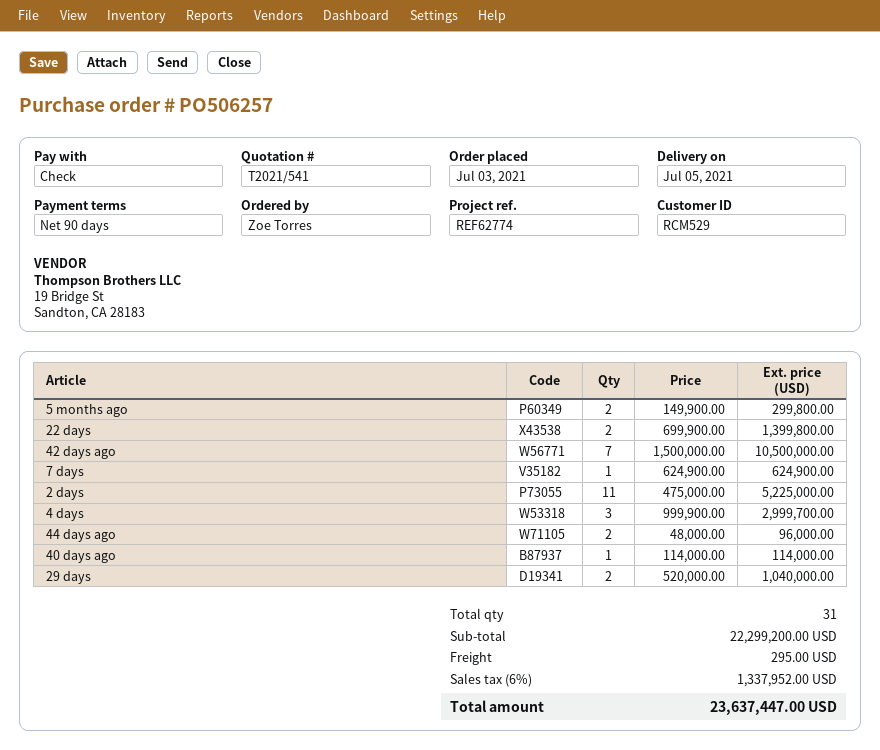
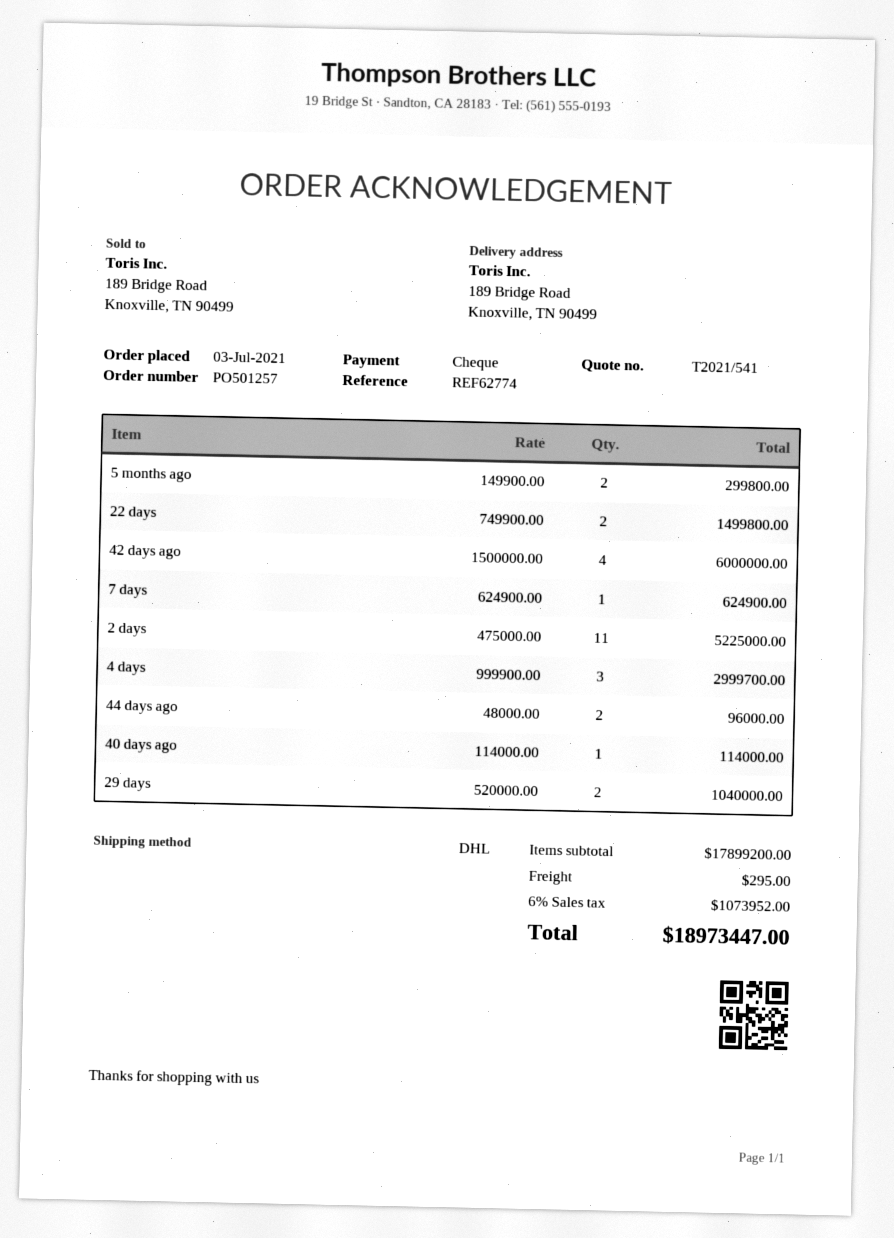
order number: PO506257 -> PO501257
22 days: 2 x 699900.00 = 1399800.00 -> 2 x 749900.00 = 1499800.00
42 days ago: 7 x 1500000.00 = 10500000.00 -> 4 x 1500000.00 = 6000000.00
subtotal: 22299200.00 -> 17899200.00
tax: 6% = 1337952.00 -> 6% = 1073952.00
total: 23637447.00 -> 18973447.00

